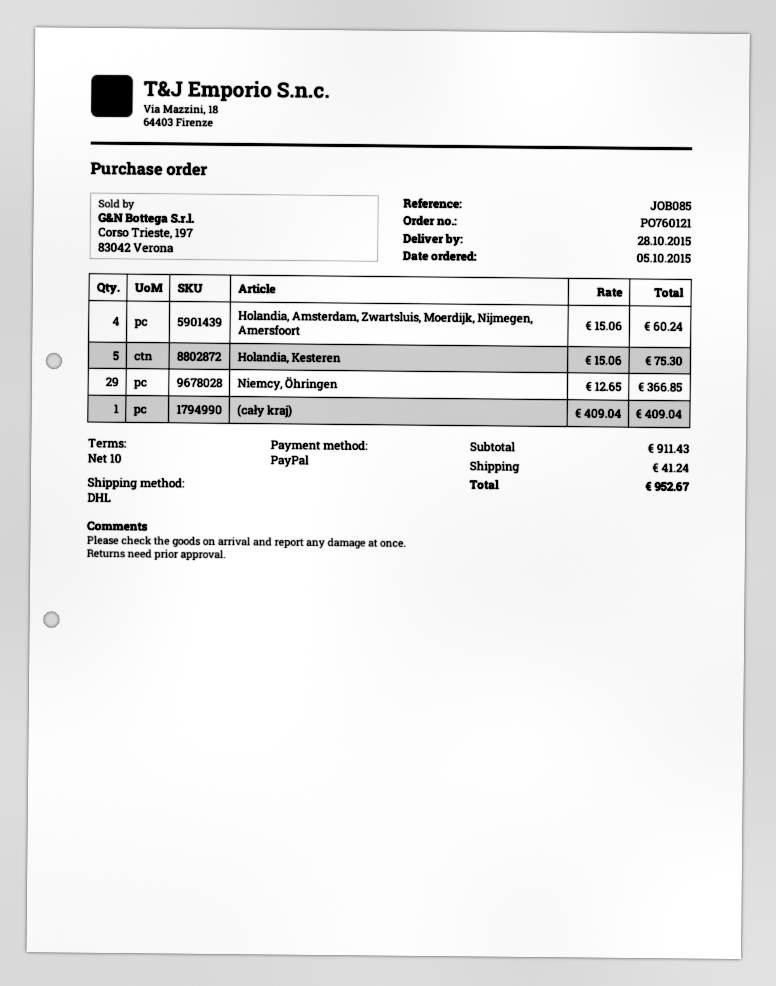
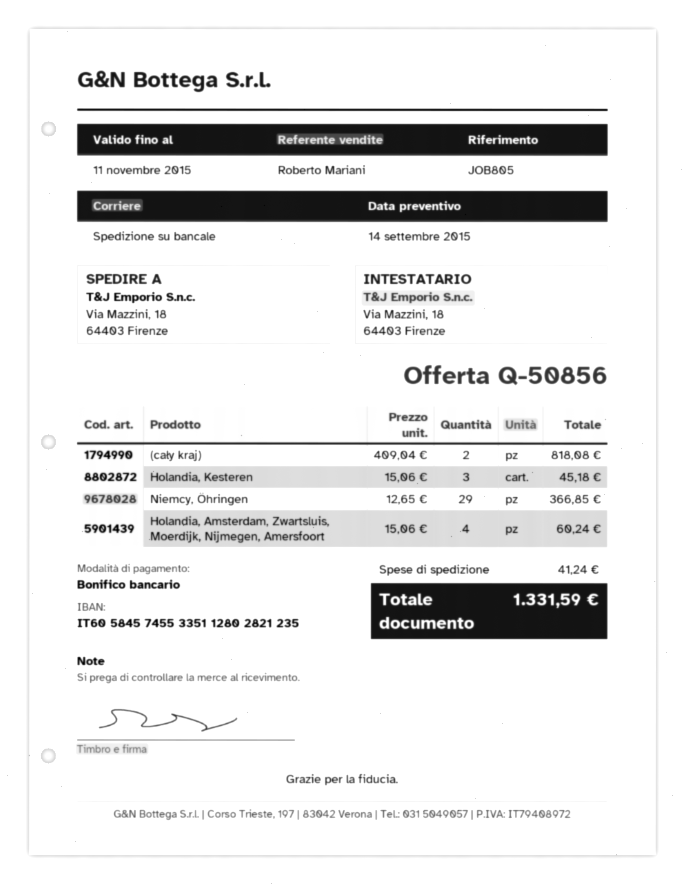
reference: JOB085 -> JOB805
payment method: PayPal -> bank transfer
shipping method: DHL -> pallet freight
Holandia, Kesteren: 5 x 15.06 = 75.30 -> 3 x 15.06 = 45.18
(cały kraj): 1 x 409.04 = 409.04 -> 2 x 409.04 = 818.08
total: 952.67 -> 1331.59

